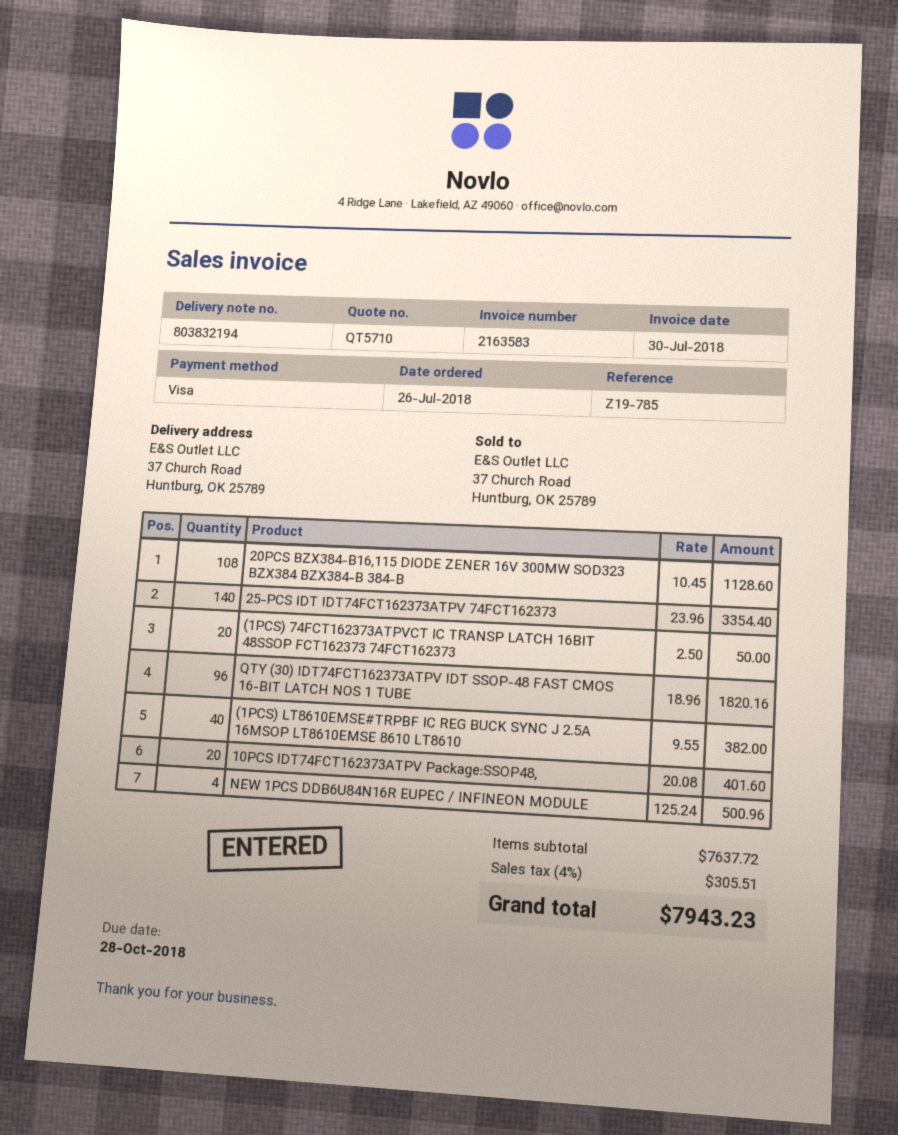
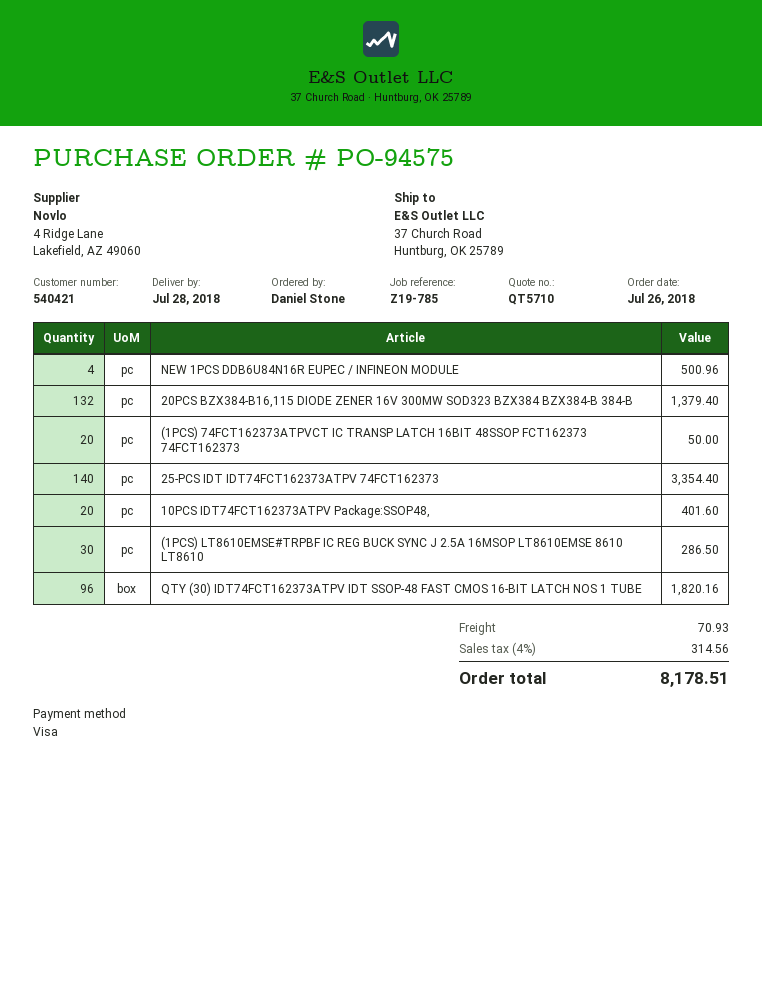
20PCS BZX384-B16,115 DIODE ZENER 16V 300MW SOD323 BZX384 BZX384-B 384-B: 108 for 1128.60 -> 132 for 1379.40
(1PCS) LT8610EMSE#TRPBF IC REG BUCK SYNC J 2.5A 16MSOP LT8610EMSE 8610 LT8610: 40 for 382.00 -> 30 for 286.50
shipping: none -> 70.93
tax: 4% = 305.51 -> 4% = 314.56
total: 7943.23 -> 8178.51

